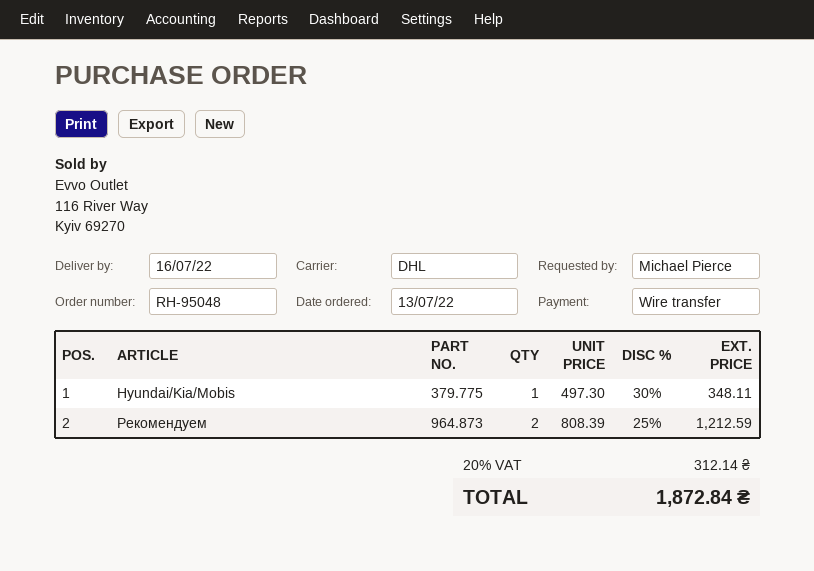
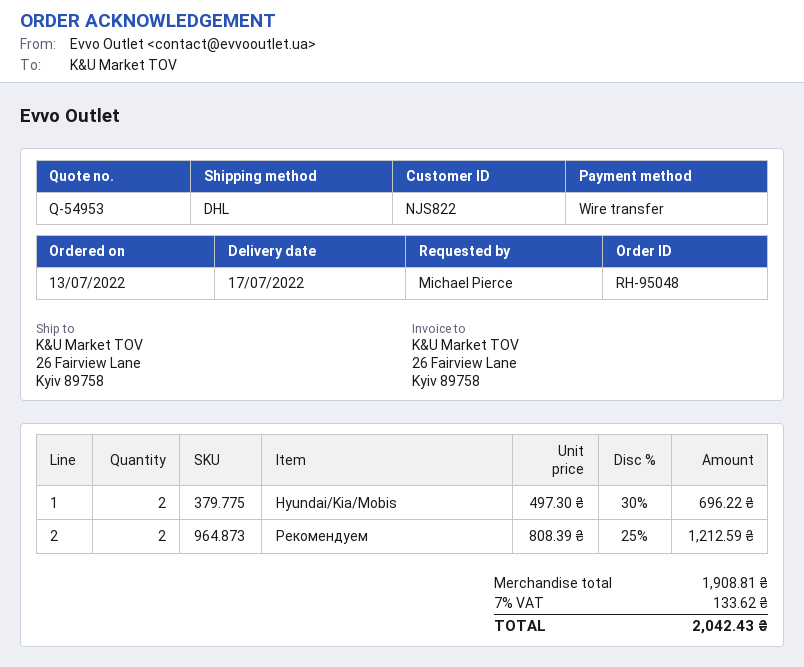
delivery date: 2022-07-16 -> 2022-07-17
Hyundai/Kia/Mobis: 1 x 497.30 - 30% = 348.11 -> 2 x 497.30 - 30% = 696.22
tax: 20% = 312.14 -> 7% = 133.62
total: 1872.84 -> 2042.43

